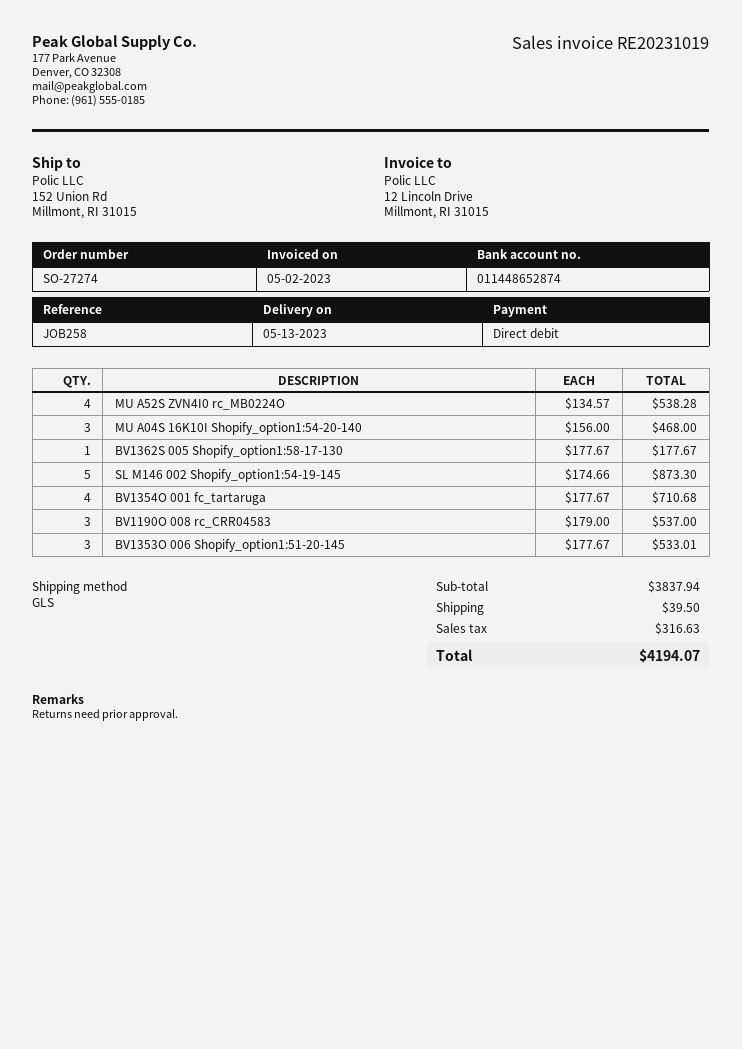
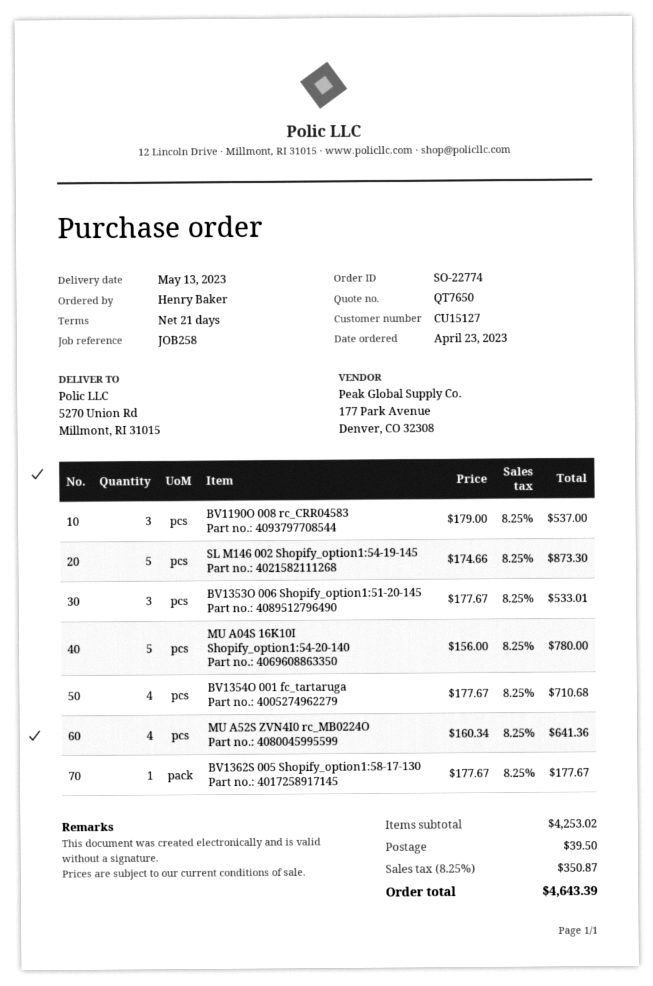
order number: SO-27274 -> SO-22774
ship to: 152 Union Rd, Millmont, RI 31015 -> 5270 Union Rd, Millmont, RI 31015
MU A52S ZVN4I0 rc_MB0224O: 4 x 134.57 = 538.28 -> 4 x 160.34 = 641.36
MU A04S 16K10I Shopify_option1:54-20-140: 3 x 156.00 = 468.00 -> 5 x 156.00 = 780.00
subtotal: 3837.94 -> 4253.02
tax: 316.63 -> 350.87
total: 4194.07 -> 4643.39

